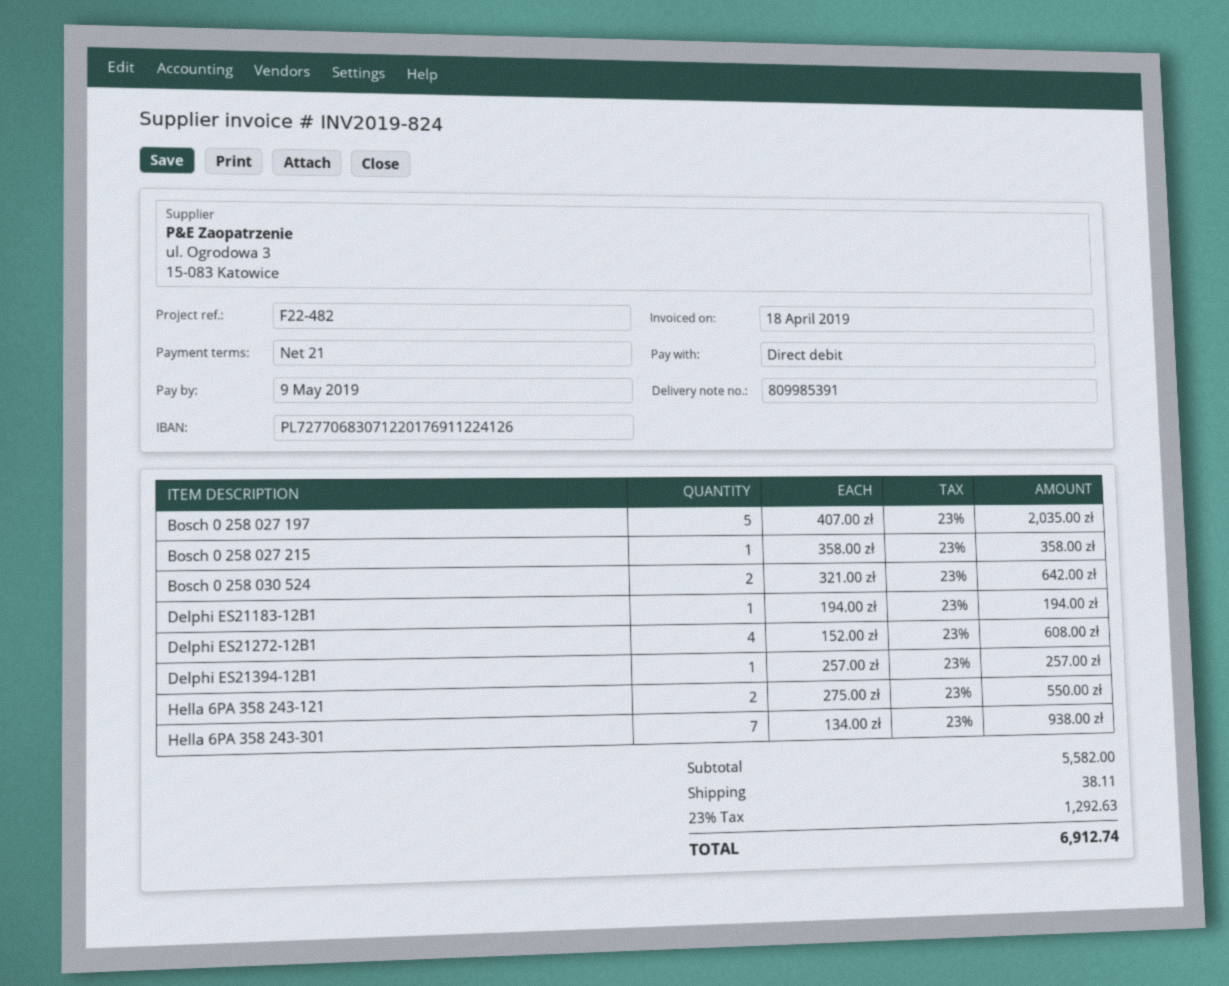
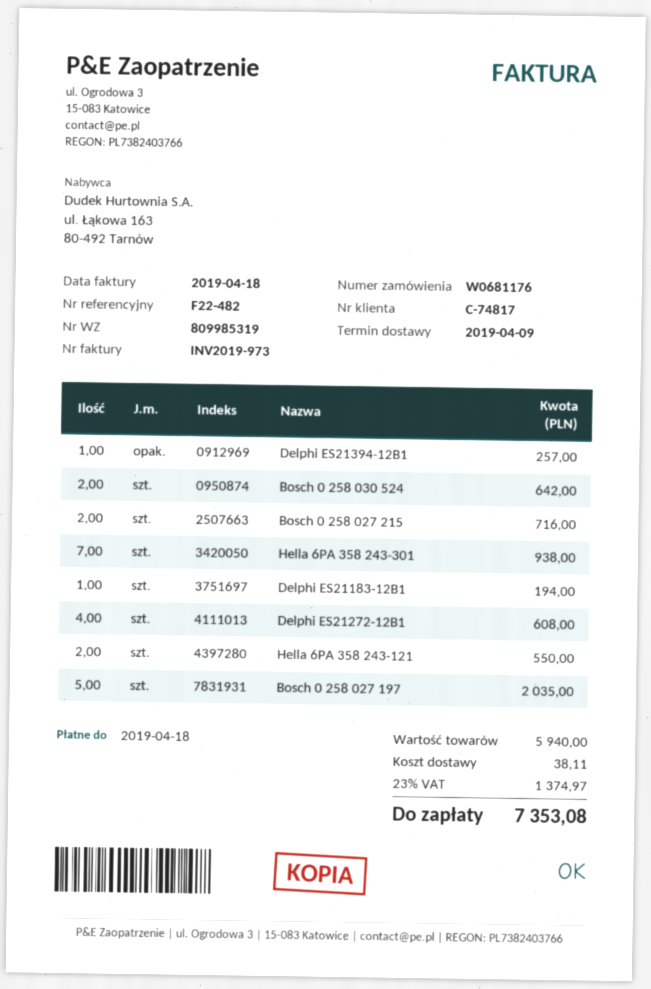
delivery note number: 809985391 -> 809985319
invoice number: INV2019-824 -> INV2019-973
due date: 2019-05-09 -> 2019-04-18
Bosch 0 258 027 215: 1 for 358.00 -> 2 for 716.00
subtotal: 5582.00 -> 5940.00
tax: 23% = 1292.63 -> 23% = 1374.97
total: 6912.74 -> 7353.08

